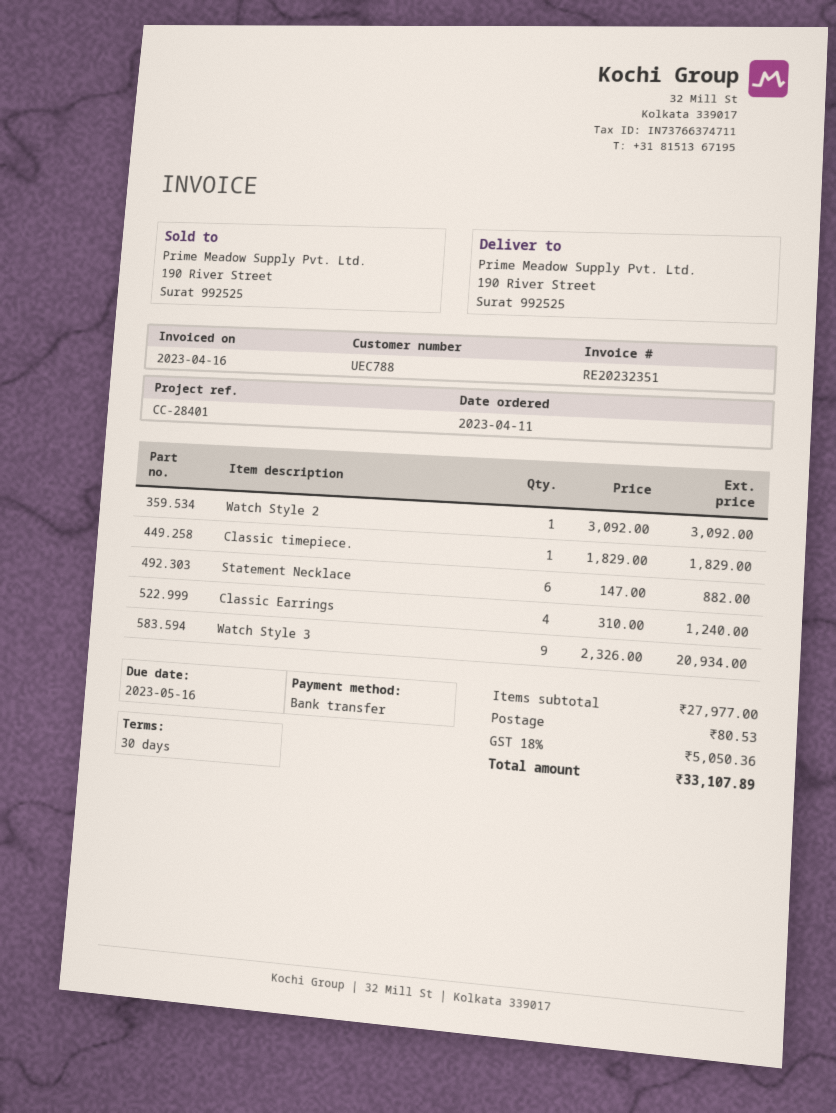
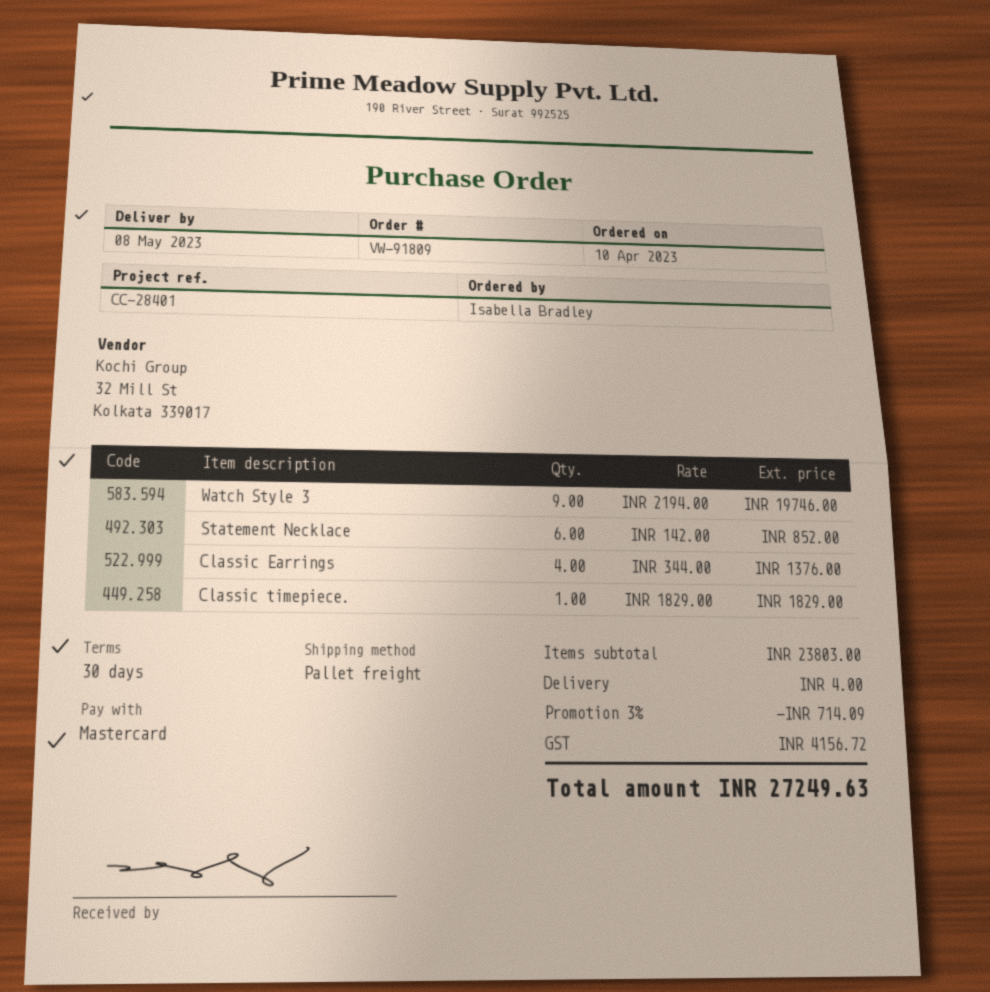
order date: 2023-04-11 -> 2023-04-10
payment method: bank transfer -> Mastercard
Watch Style 2: 1 x 3092.00 = 3092.00 -> none
Statement Necklace: 6 x 147.00 = 882.00 -> 6 x 142.00 = 852.00
Classic Earrings: 4 x 310.00 = 1240.00 -> 4 x 344.00 = 1376.00
Watch Style 3: 9 x 2326.00 = 20934.00 -> 9 x 2194.00 = 19746.00
subtotal: 27977.00 -> 23803.00
discount: none -> 3% = 714.09
shipping: 80.53 -> 4.00
tax: 5050.36 -> 4156.72
total: 33107.89 -> 27249.63

